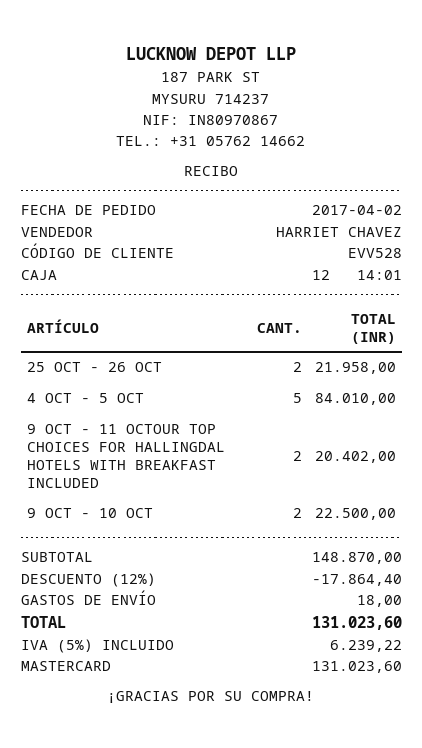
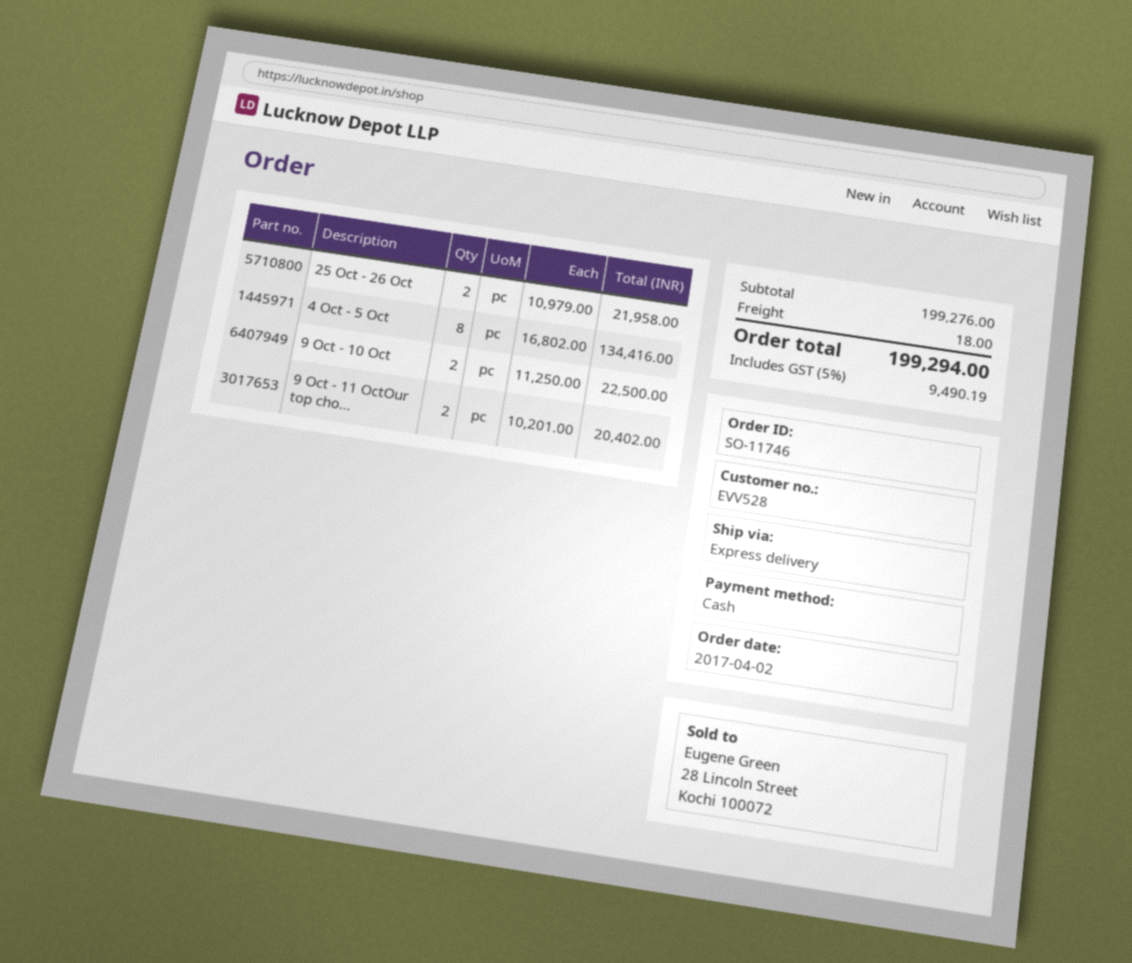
payment method: Mastercard -> cash
4 OCT - 5 OCT: 5 for 84010.00 -> 8 for 134416.00
subtotal: 148870.00 -> 199276.00
discount: 12% = 17864.40 -> none
tax: 5% = 6239.22 -> 5% = 9490.19
total: 131023.60 -> 199294.00

